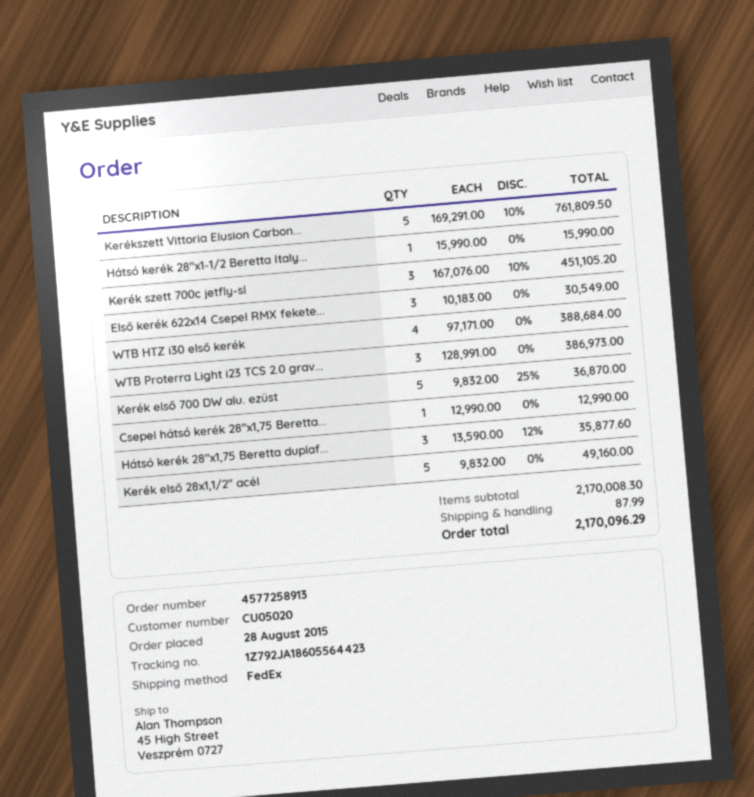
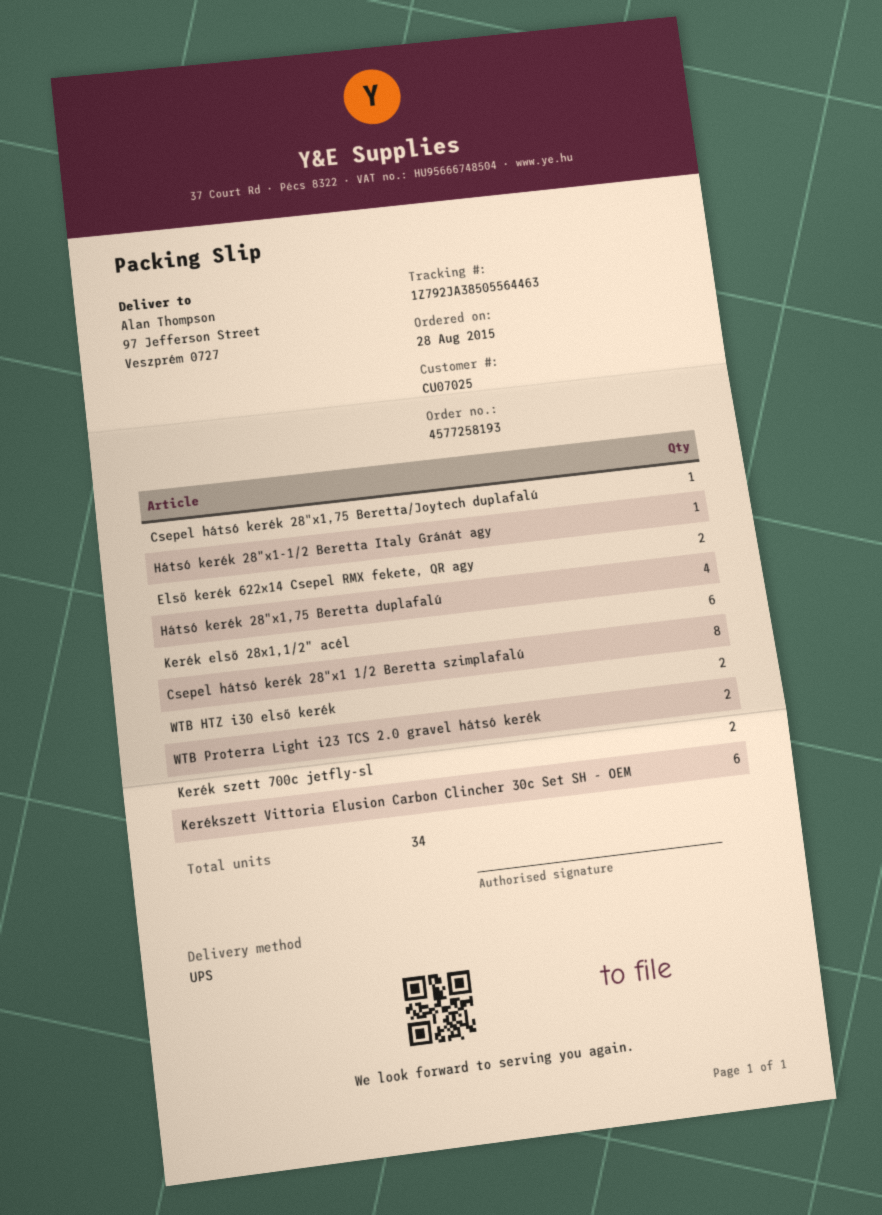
order number: 4577258913 -> 4577258193
customer number: CU05020 -> CU07025
shipping method: FedEx -> UPS
tracking number: 1Z792JA18605564423 -> 1Z792JA38505564463
ship to: 45 High Street, Veszprém 0727 -> 97 Jefferson Street, Veszprém 0727
Kerékszett Vittoria Elusion Carbon...: 5 -> 6
Kerék szett 700c jetfly-sl: 3 -> 2
Első kerék 622x14 Csepel RMX fekete...: 3 -> 2
WTB HTZ i30 első kerék: 4 -> 2
WTB Proterra Light i23 TCS 2.0 grav...: 3 -> 2
Kerék első 700 DW alu. ezüst: 5 -> none
Hátsó kerék 28"x1,75 Beretta duplaf...: 3 -> 4
Kerék első 28x1,1/2" acél: 5 -> 6
Csepel hátsó kerék 28"x1 1/2 Beretta szimplafalú: none -> 8

